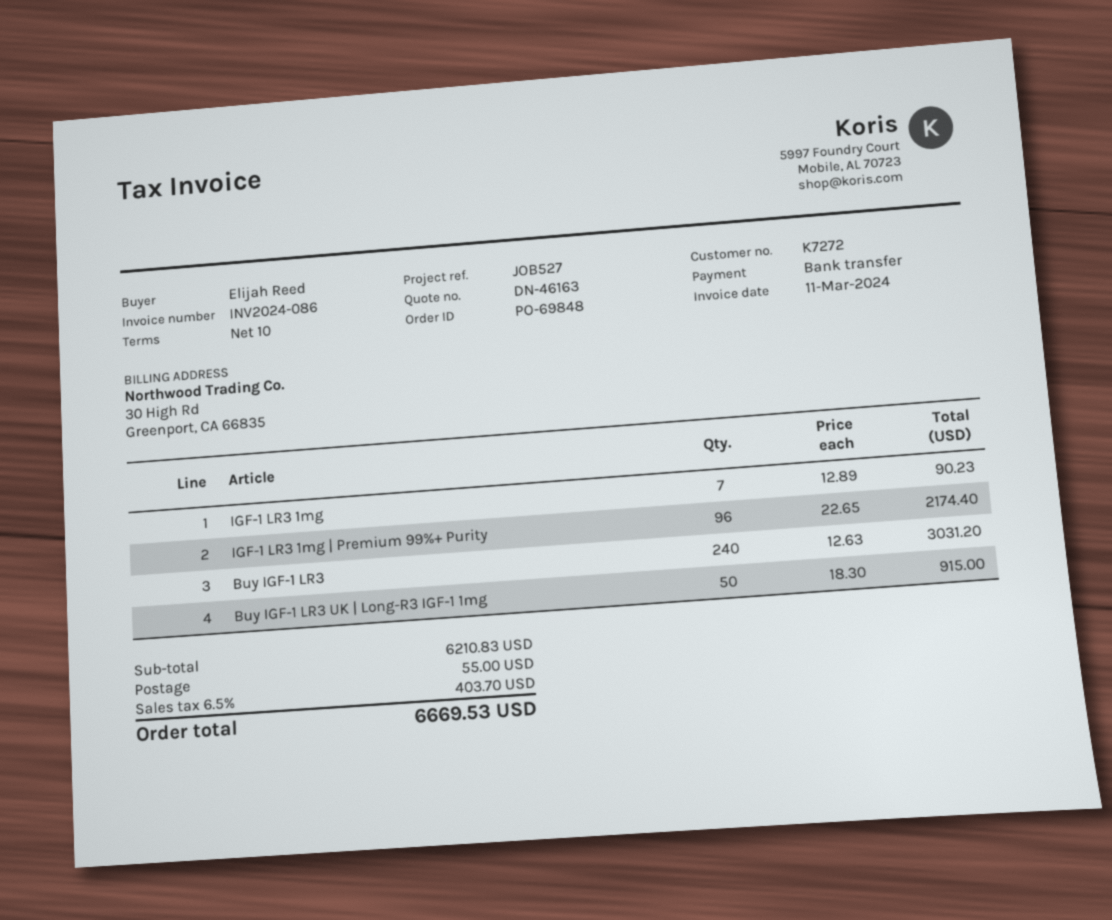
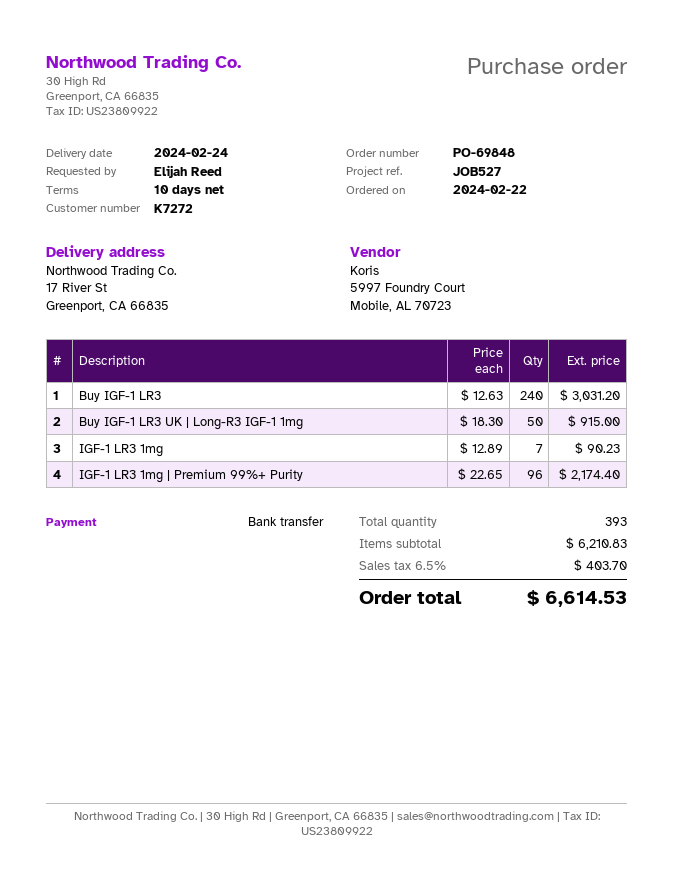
shipping: 55.00 -> none
total: 6669.53 -> 6614.53

